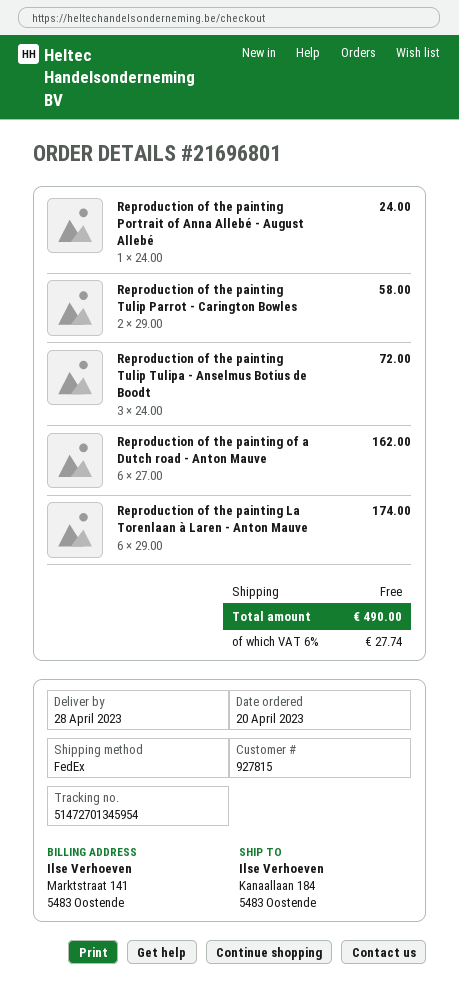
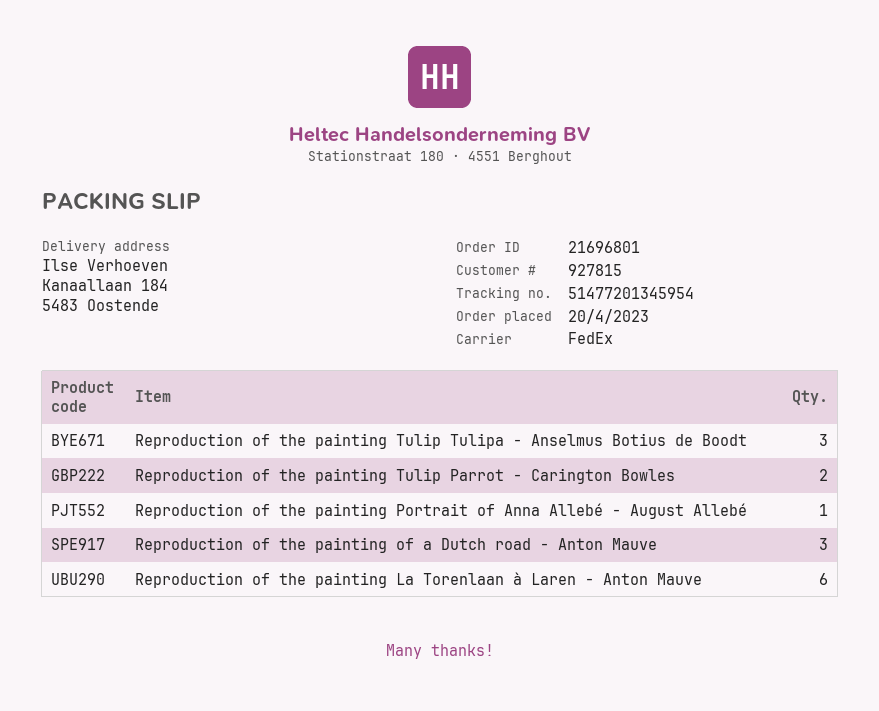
tracking number: 51472701345954 -> 51477201345954
Reproduction of the painting of a Dutch road - Anton Mauve: 6 -> 3

